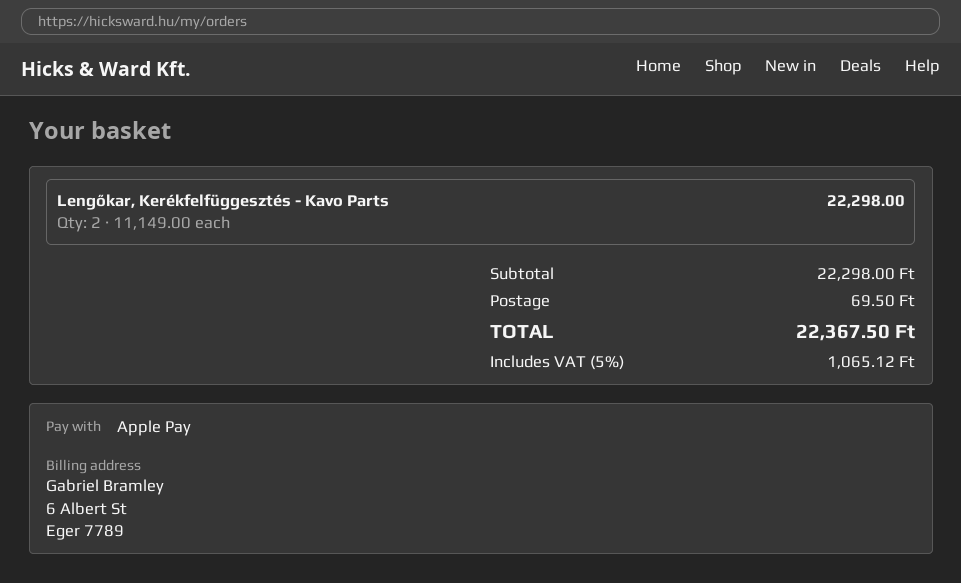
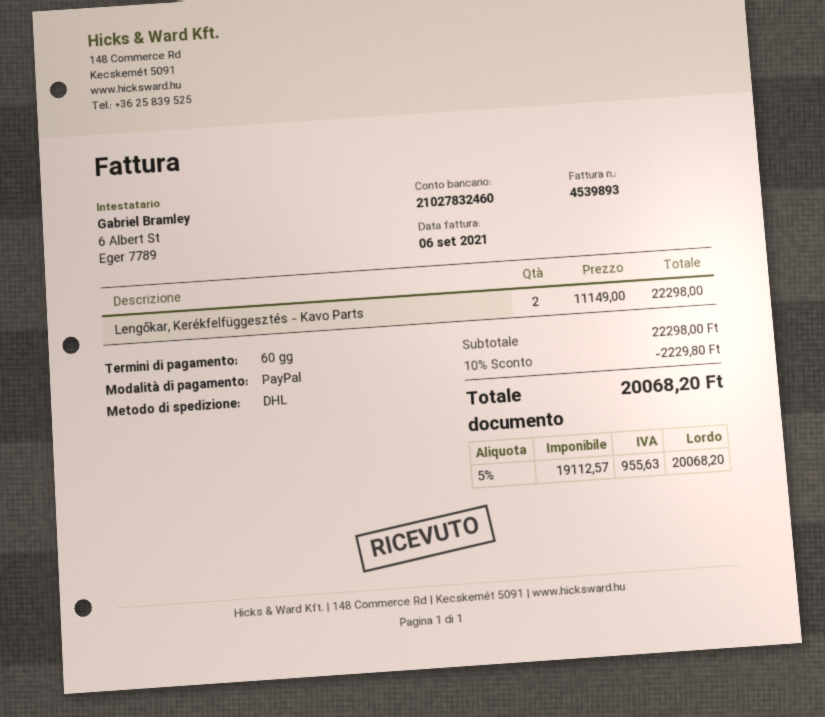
payment method: Apple Pay -> PayPal
discount: none -> 10% = 2229.80
shipping: 69.50 -> none
tax: 5% = 1065.12 -> 5% = 955.63
total: 22367.50 -> 20068.20

